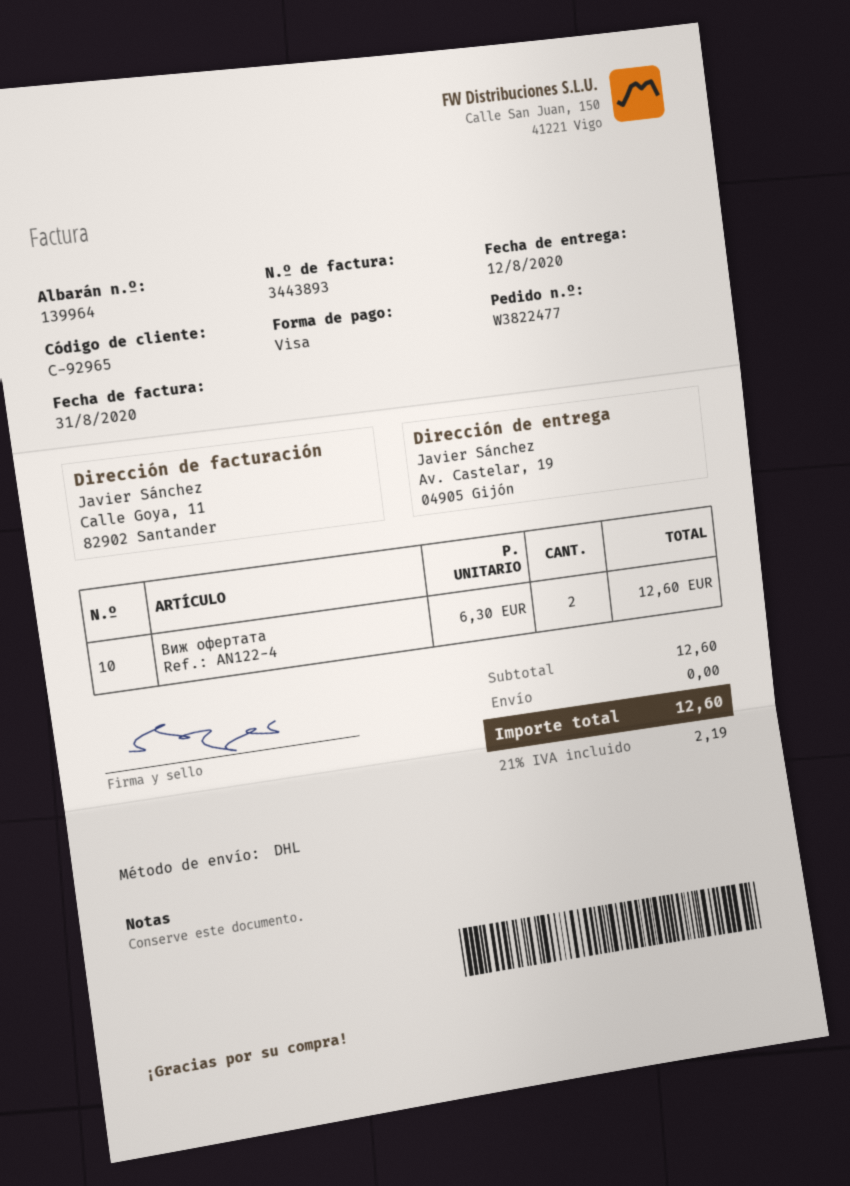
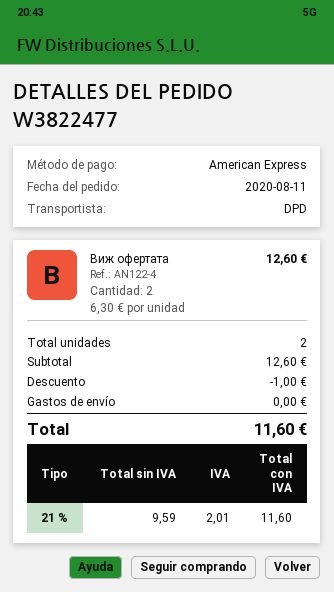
payment method: Visa -> American Express
shipping method: DHL -> DPD
discount: none -> 1.00
tax: 21% = 2.19 -> 21% = 2.01
total: 12.60 -> 11.60

